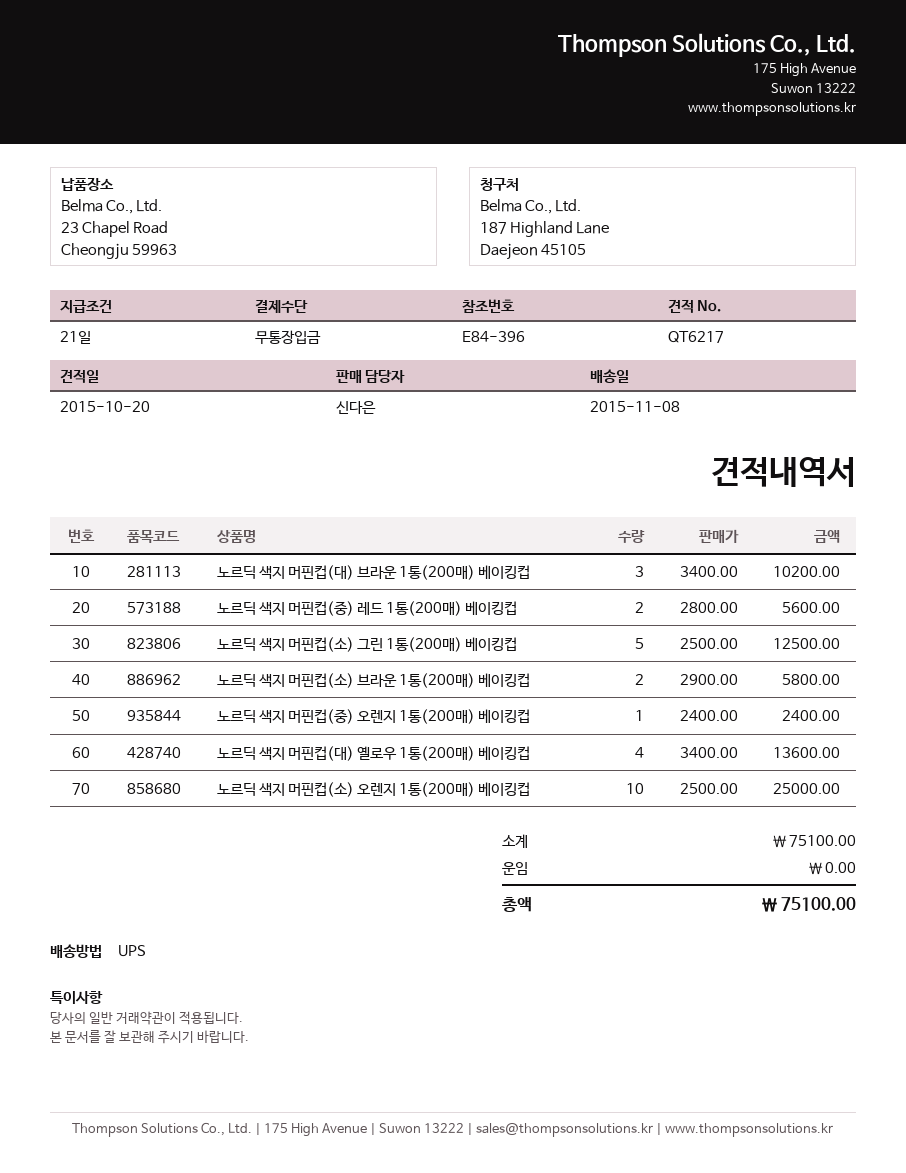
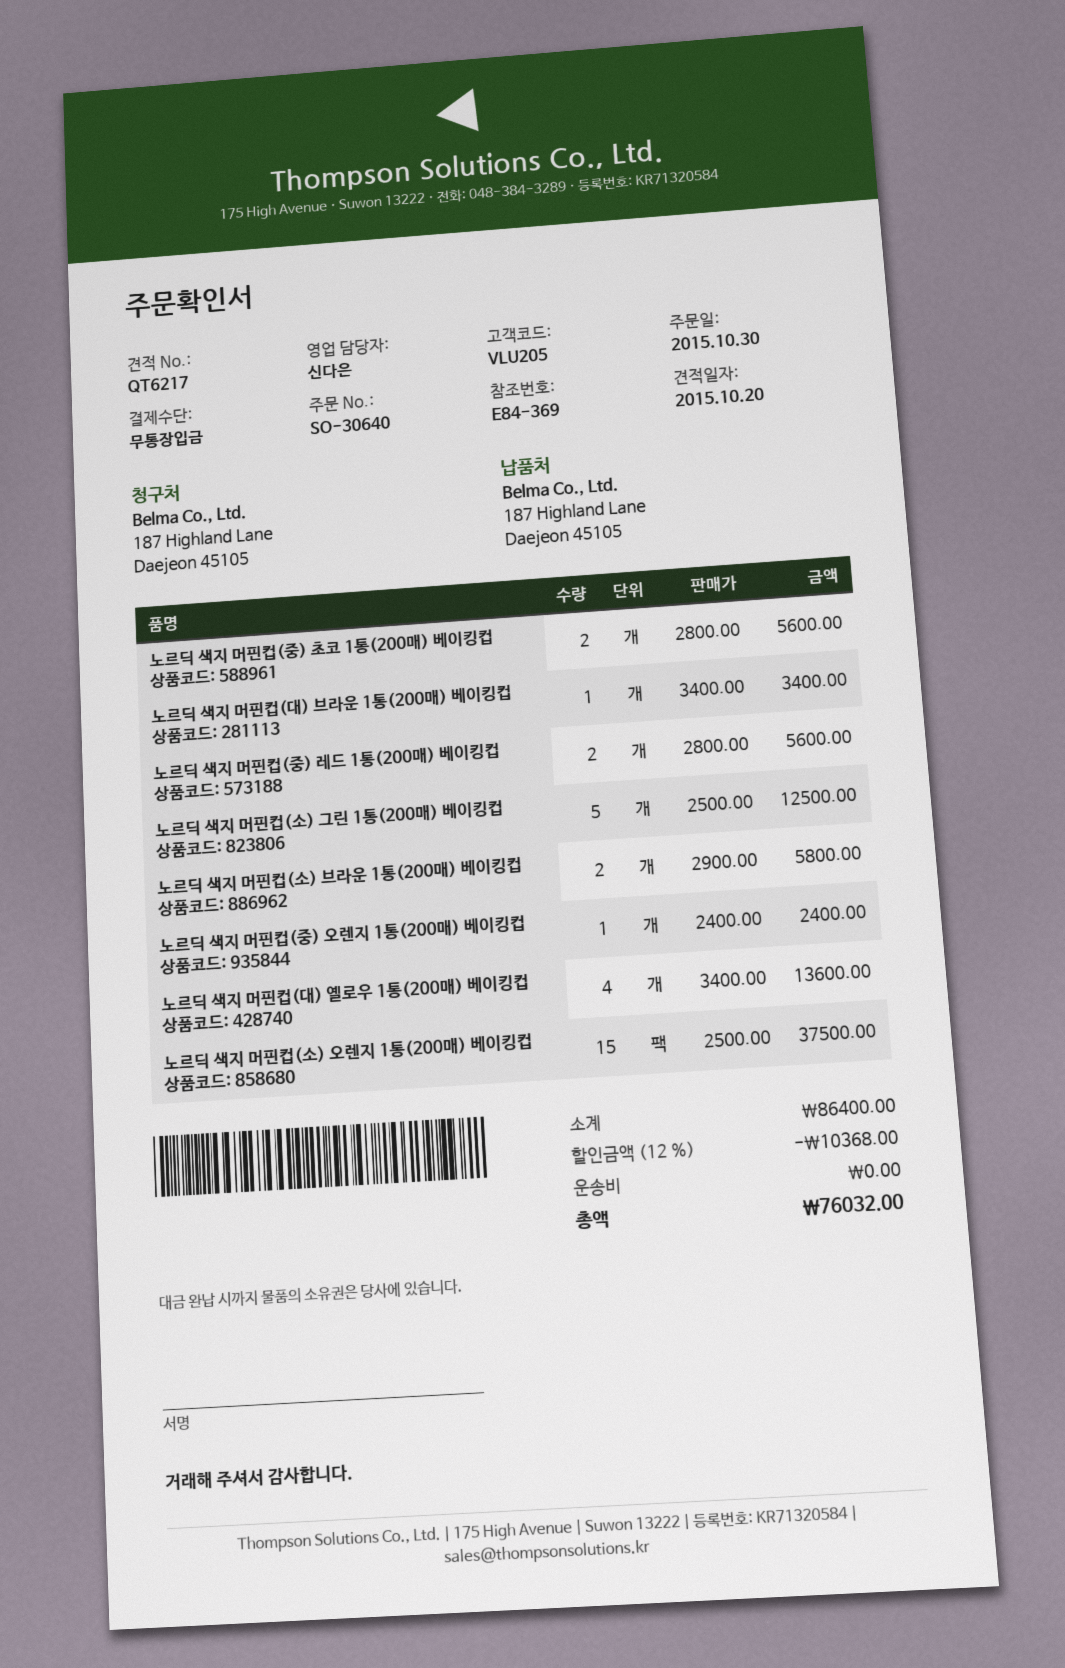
reference: E84-396 -> E84-369
ship to: 23 Chapel Road, Cheongju 59963 -> 187 Highland Lane, Daejeon 45105
노르딕 색지 머핀컵(대) 브라운 1통(200매) 베이킹컵: 3 x 3400.00 = 10200.00 -> 1 x 3400.00 = 3400.00
노르딕 색지 머핀컵(소) 오렌지 1통(200매) 베이킹컵: 10 x 2500.00 = 25000.00 -> 15 x 2500.00 = 37500.00
노르딕 색지 머핀컵(중) 초코 1통(200매) 베이킹컵: none -> 2 x 2800.00 = 5600.00
subtotal: 75100.00 -> 86400.00
discount: none -> 12% = 10368.00
total: 75100.00 -> 76032.00

